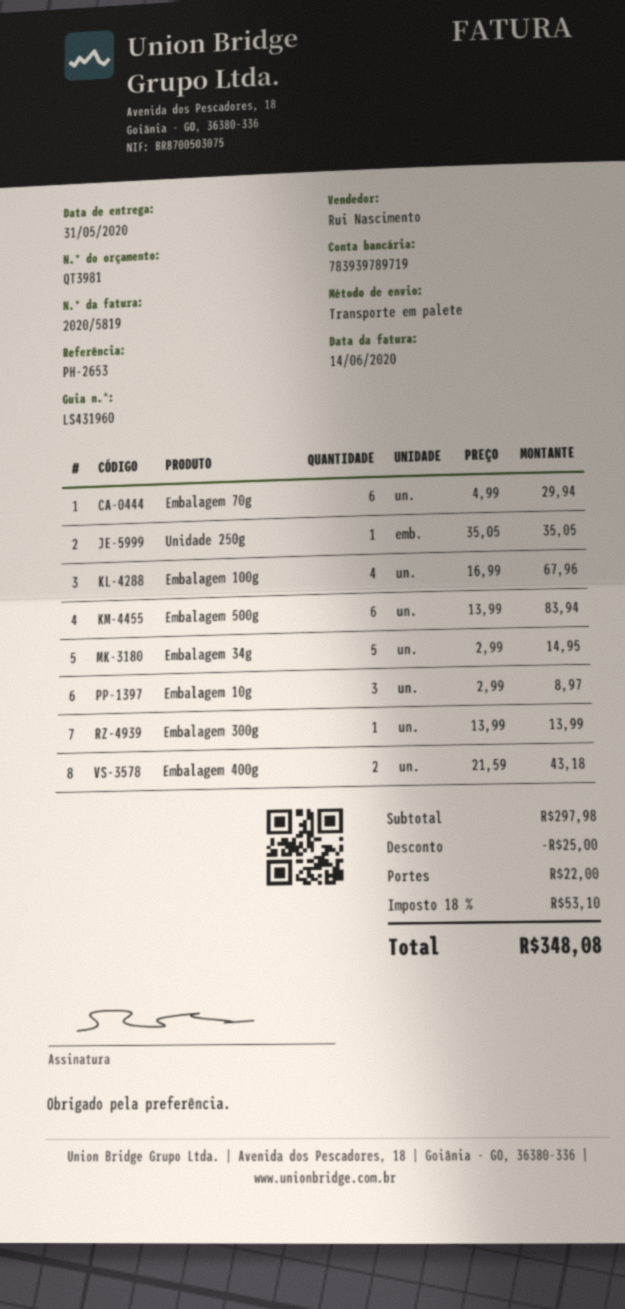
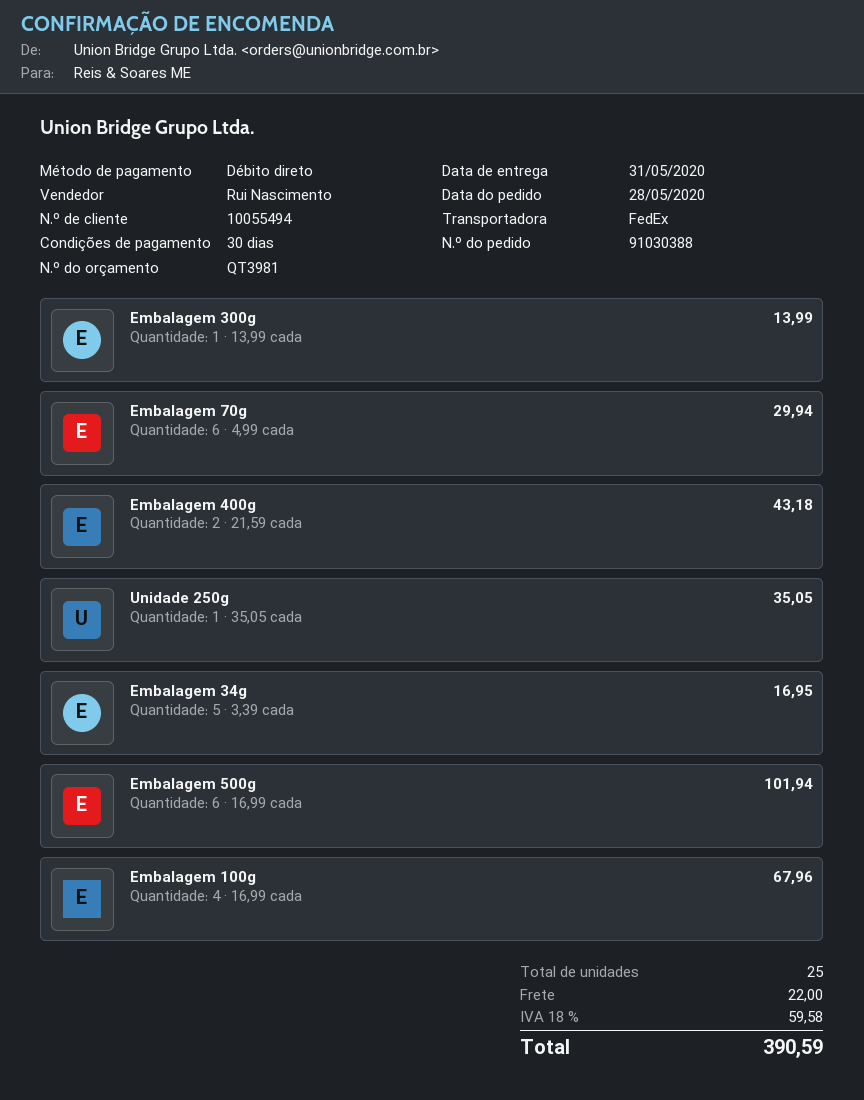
shipping method: pallet freight -> FedEx
Embalagem 500g: 6 x 13.99 = 83.94 -> 6 x 16.99 = 101.94
Embalagem 34g: 5 x 2.99 = 14.95 -> 5 x 3.39 = 16.95
Embalagem 10g: 3 x 2.99 = 8.97 -> none
discount: 25.00 -> none
tax: 18% = 53.10 -> 18% = 59.58
total: 348.08 -> 390.59

